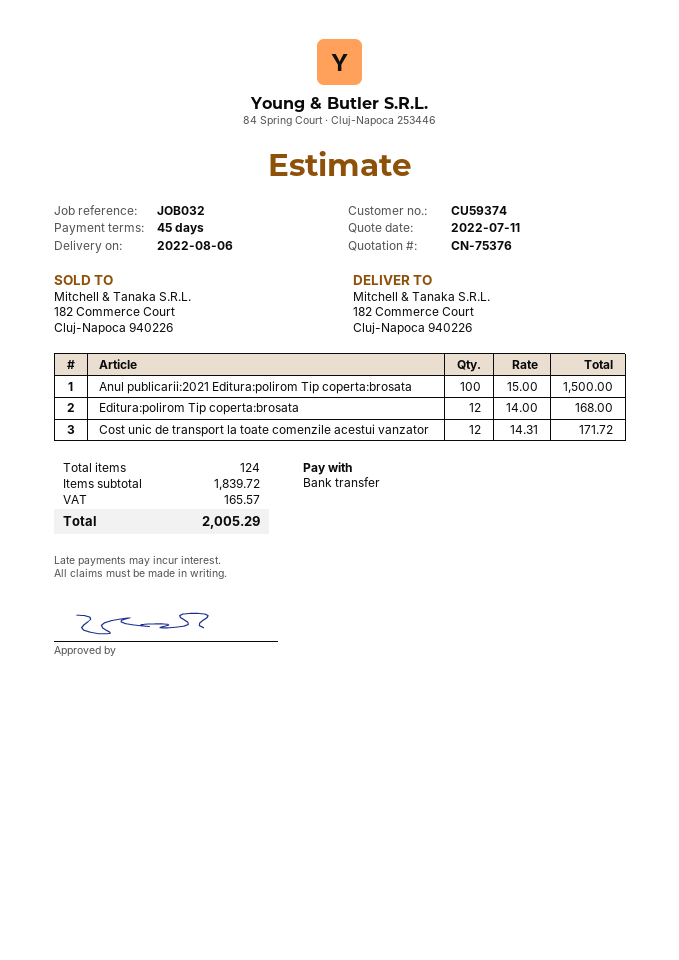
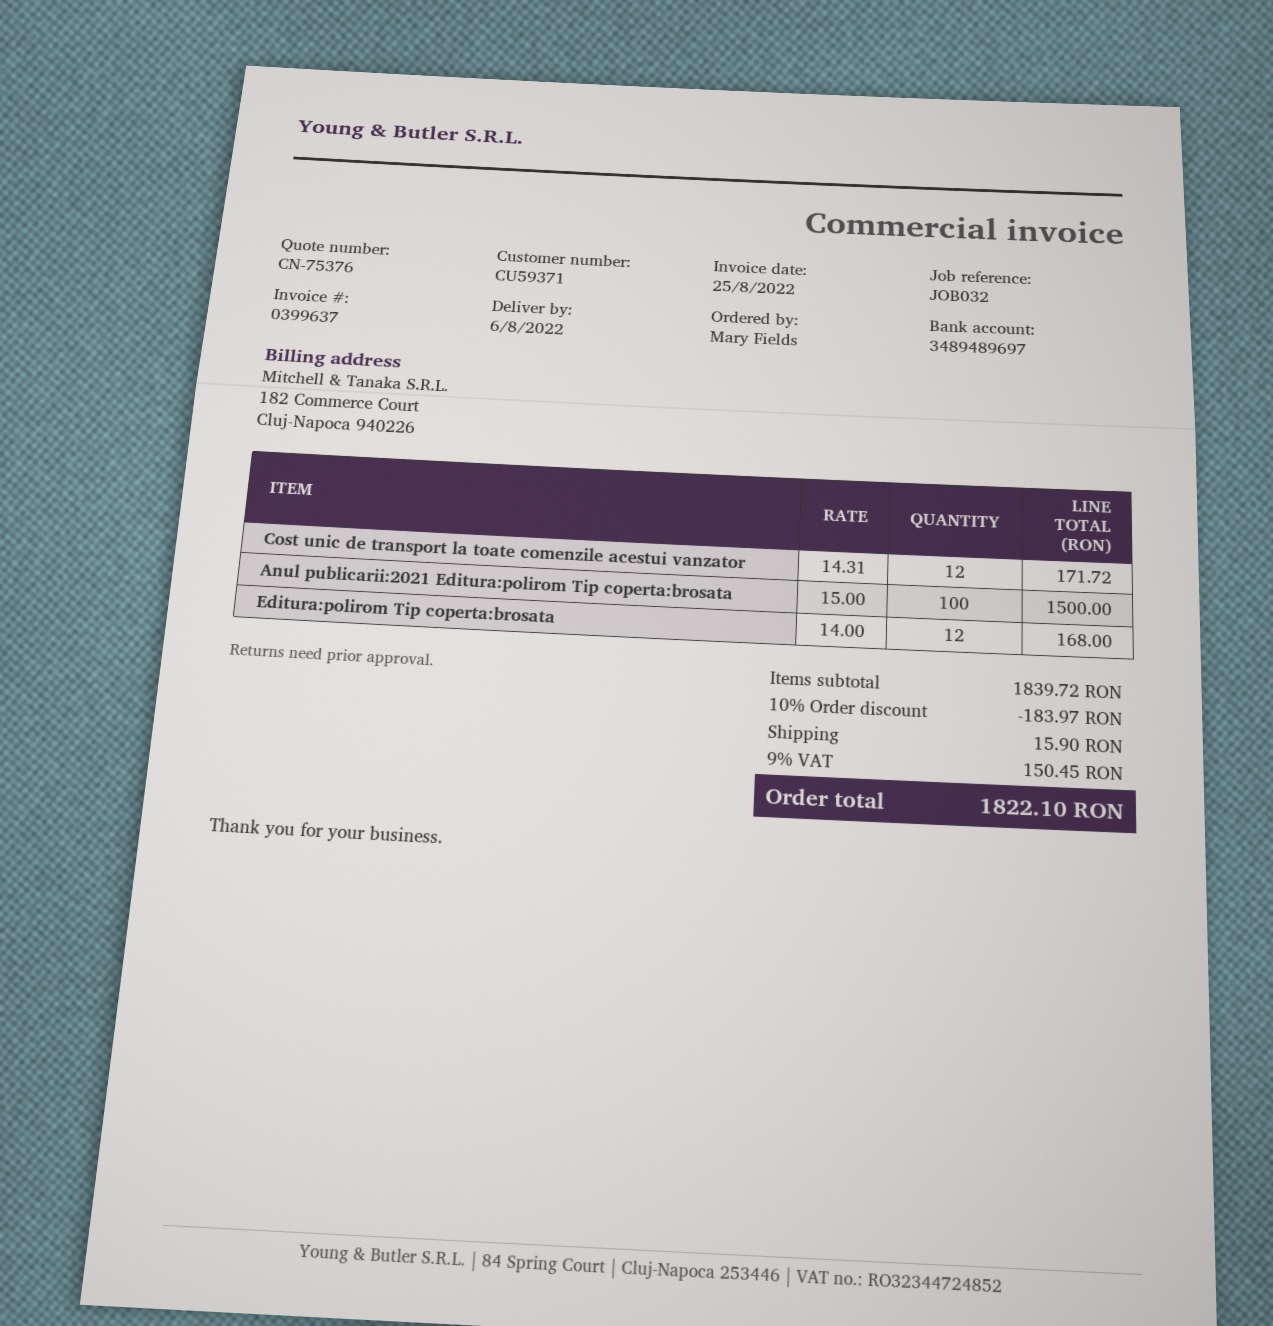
customer number: CU59374 -> CU59371
discount: none -> 10% = 183.97
shipping: none -> 15.90
tax: 165.57 -> 150.45
total: 2005.29 -> 1822.10

